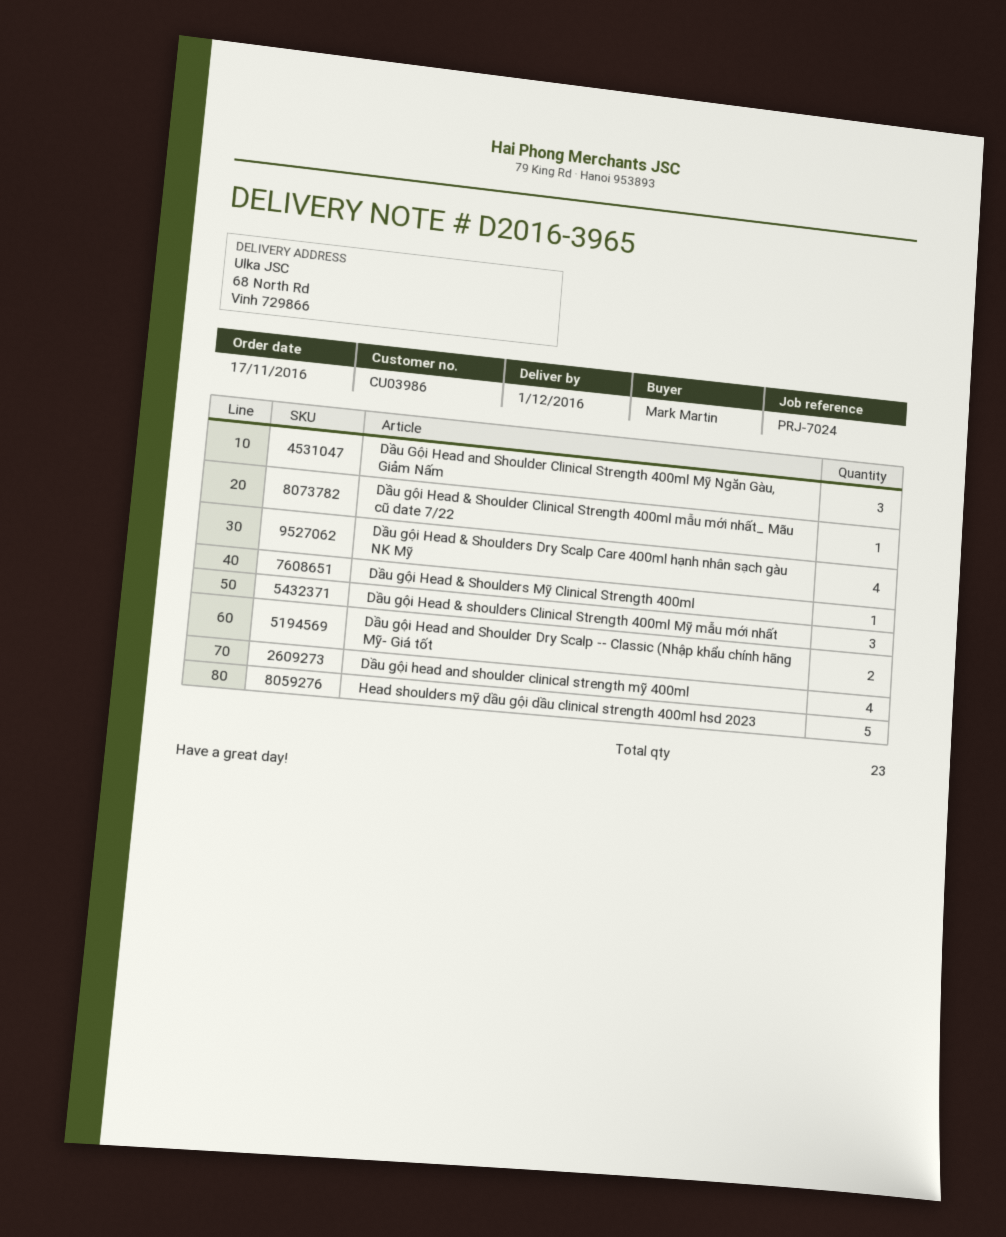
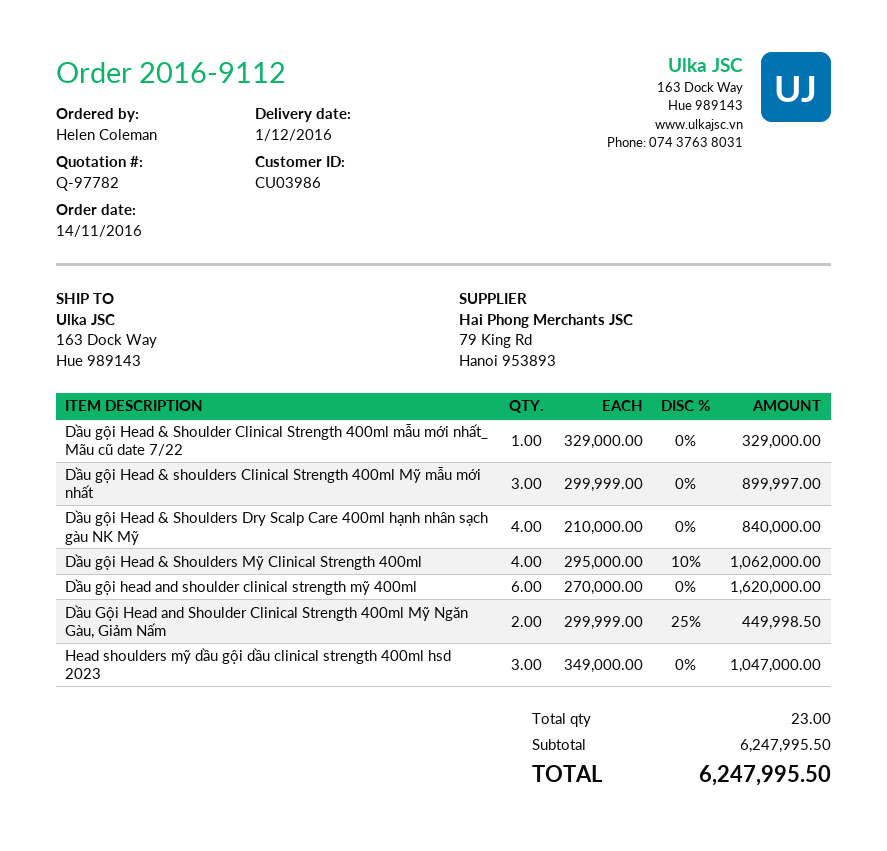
order date: 2016-11-17 -> 2016-11-14
ordered by: Mark Martin -> Helen Coleman
ship to: 68 North Rd, Vinh 729866 -> 163 Dock Way, Hue 989143
Dầu Gội Head and Shoulder Clinical Strength 400ml Mỹ Ngăn Gàu, Giảm Nấm: 3 -> 2
Dầu gội Head & Shoulders Mỹ Clinical Strength 400ml: 1 -> 4
Dầu gội Head and Shoulder Dry Scalp -- Classic (Nhập khẩu chính hãng Mỹ- Giá tốt: 2 -> none
Dầu gội head and shoulder clinical strength mỹ 400ml: 4 -> 6
Head shoulders mỹ dầu gội dầu clinical strength 400ml hsd 2023: 5 -> 3

